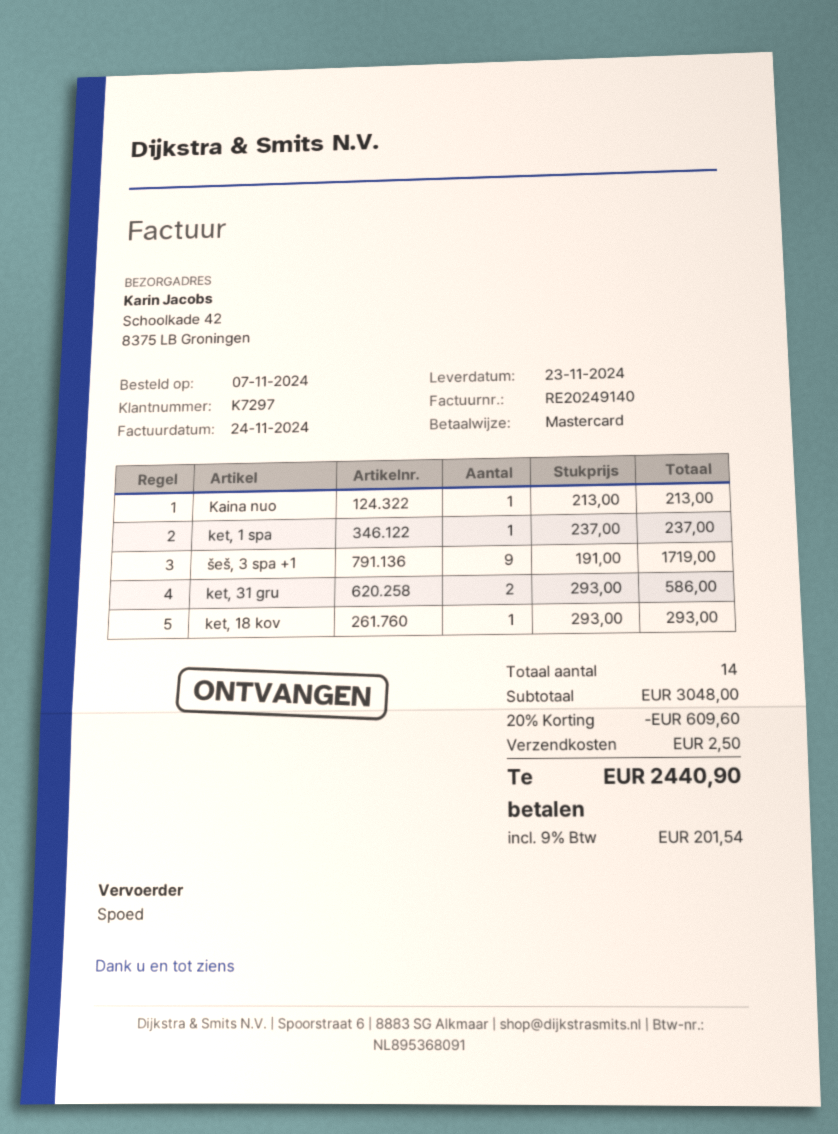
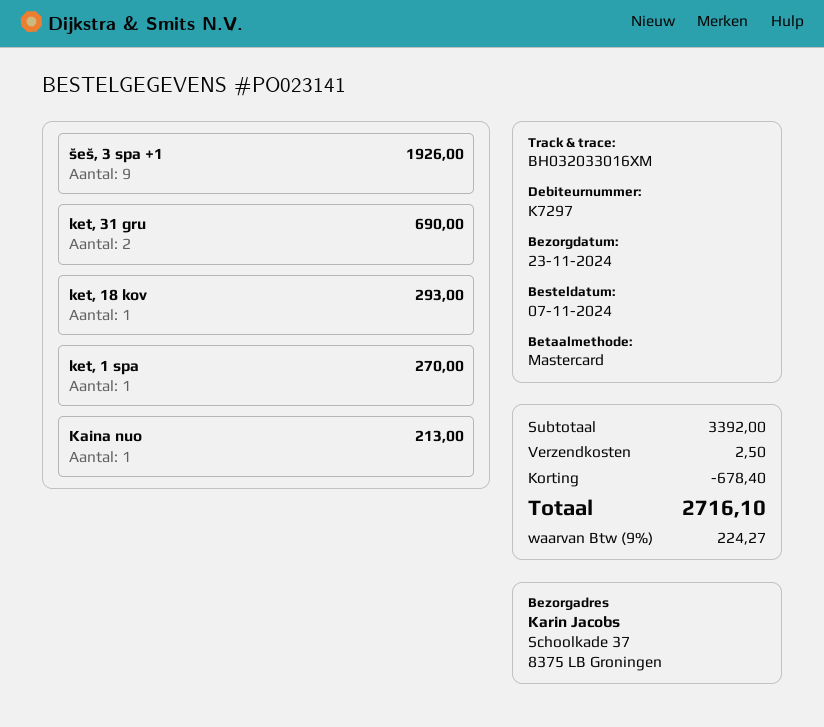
ship to: Schoolkade 42, 8375 LB Groningen -> Schoolkade 37, 8375 LB Groningen
ket, 1 spa: 1 for 237.00 -> 1 for 270.00
šeš, 3 spa +1: 9 for 1719.00 -> 9 for 1926.00
ket, 31 gru: 2 for 586.00 -> 2 for 690.00
subtotal: 3048.00 -> 3392.00
discount: 609.60 -> 678.40
tax: 9% = 201.54 -> 9% = 224.27
total: 2440.90 -> 2716.10

